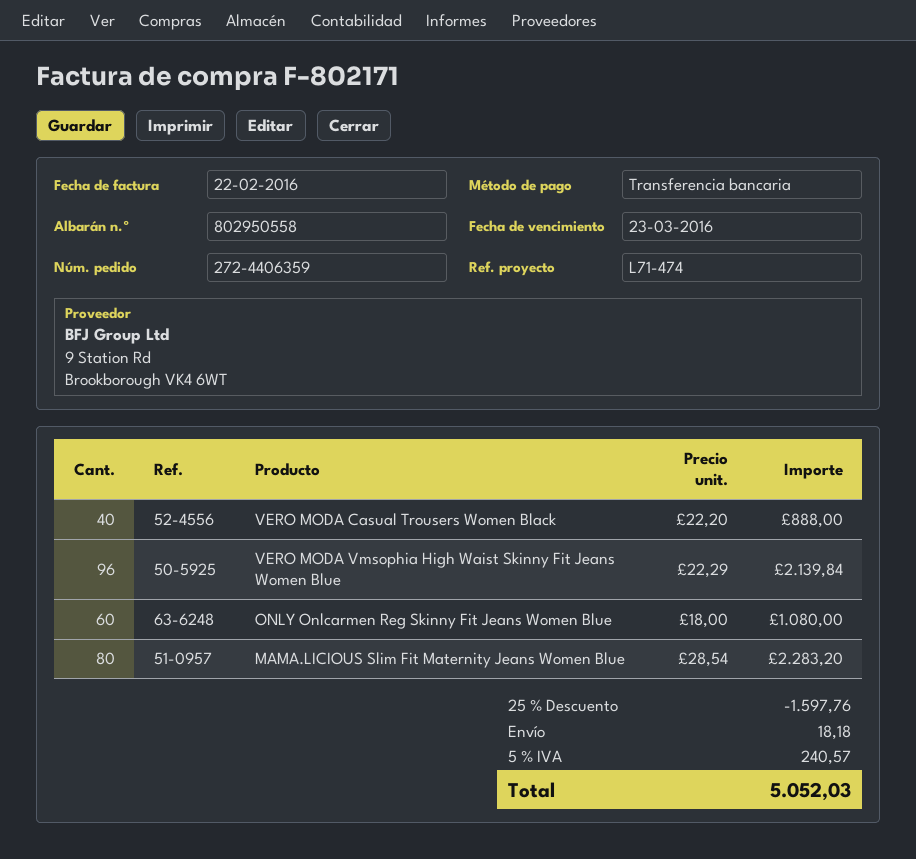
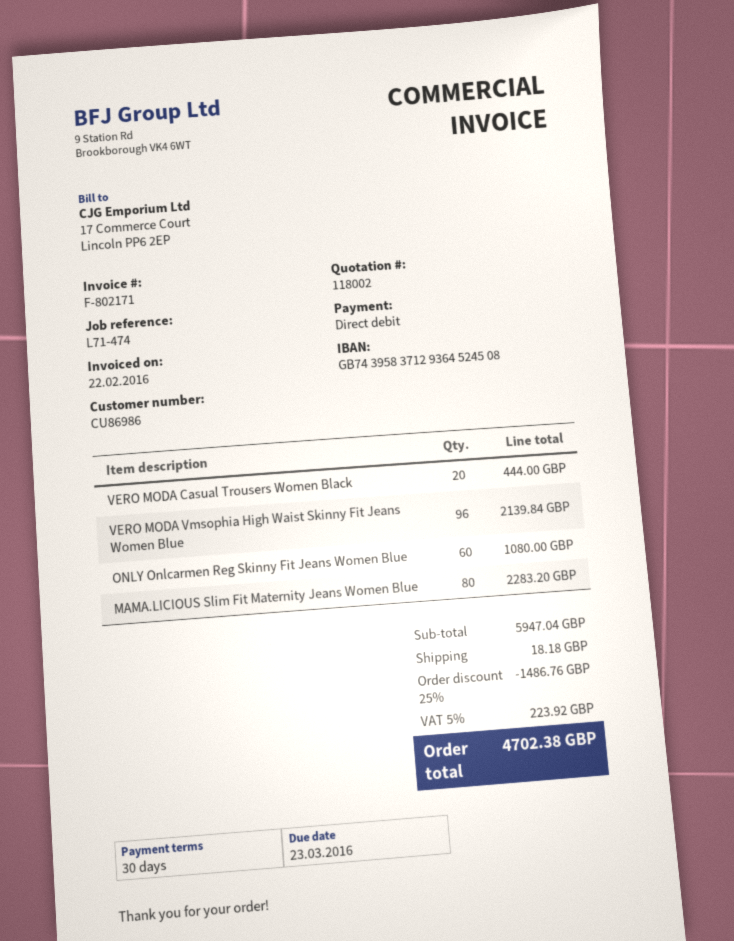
payment method: bank transfer -> direct debit
VERO MODA Casual Trousers Women Black: 40 for 888.00 -> 20 for 444.00
discount: 25% = 1597.76 -> 25% = 1486.76
tax: 5% = 240.57 -> 5% = 223.92
total: 5052.03 -> 4702.38

